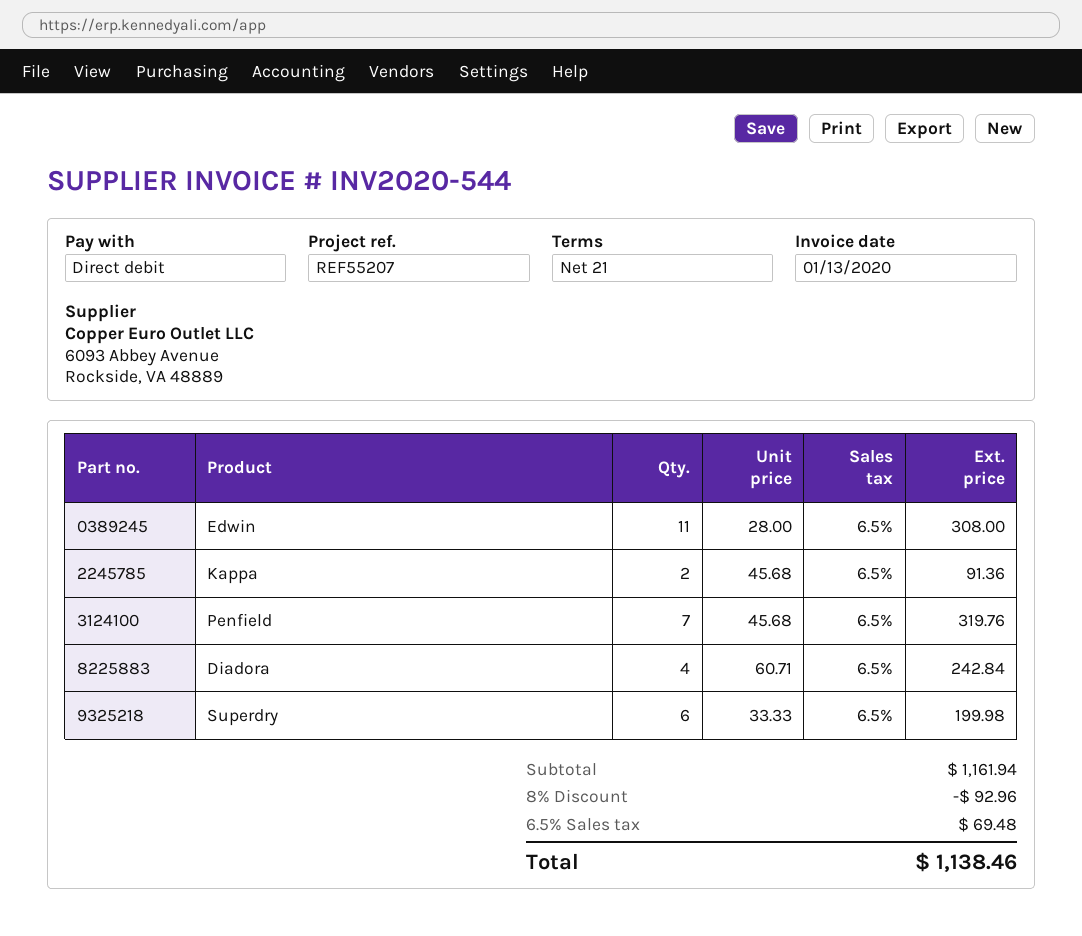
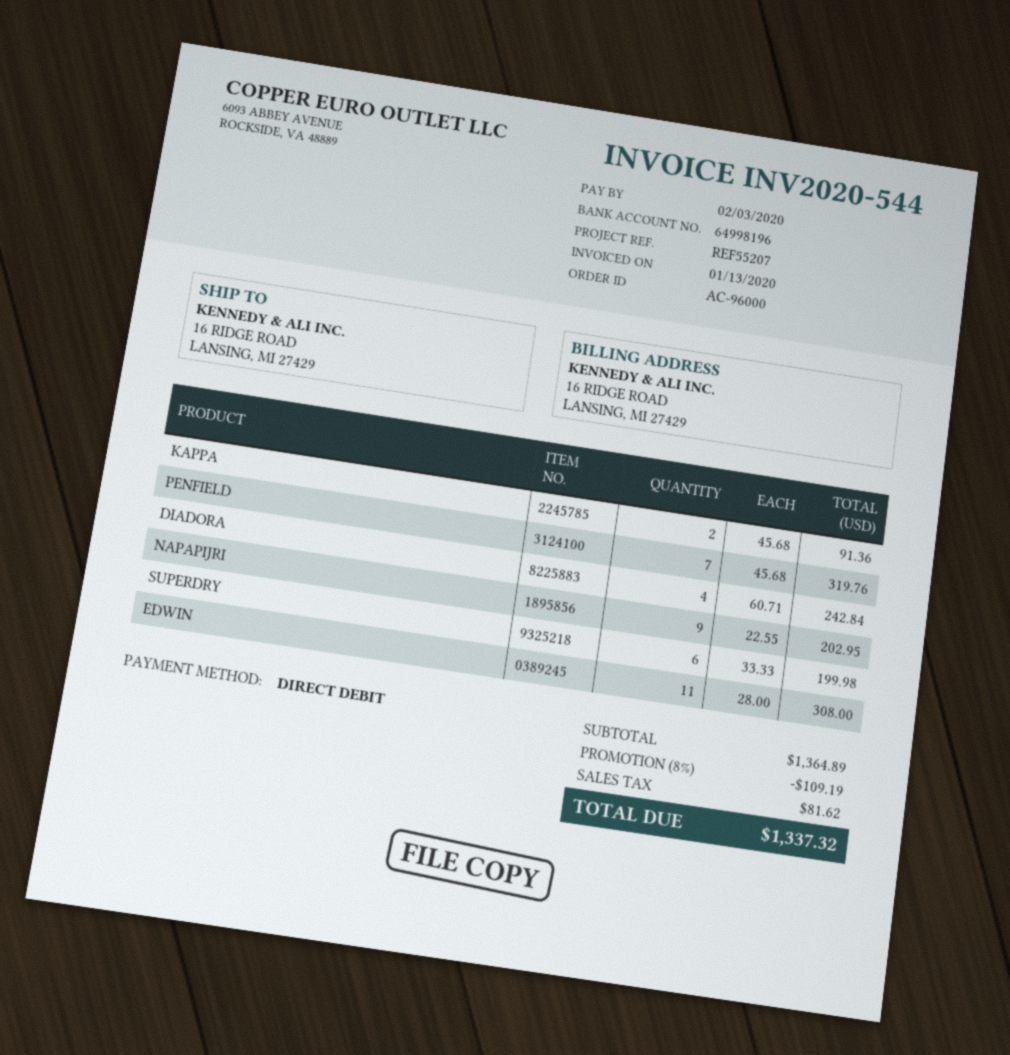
NAPAPIJRI: none -> 9 x 22.55 = 202.95
subtotal: 1161.94 -> 1364.89
discount: 8% = 92.96 -> 8% = 109.19
tax: 69.48 -> 81.62
total: 1138.46 -> 1337.32

